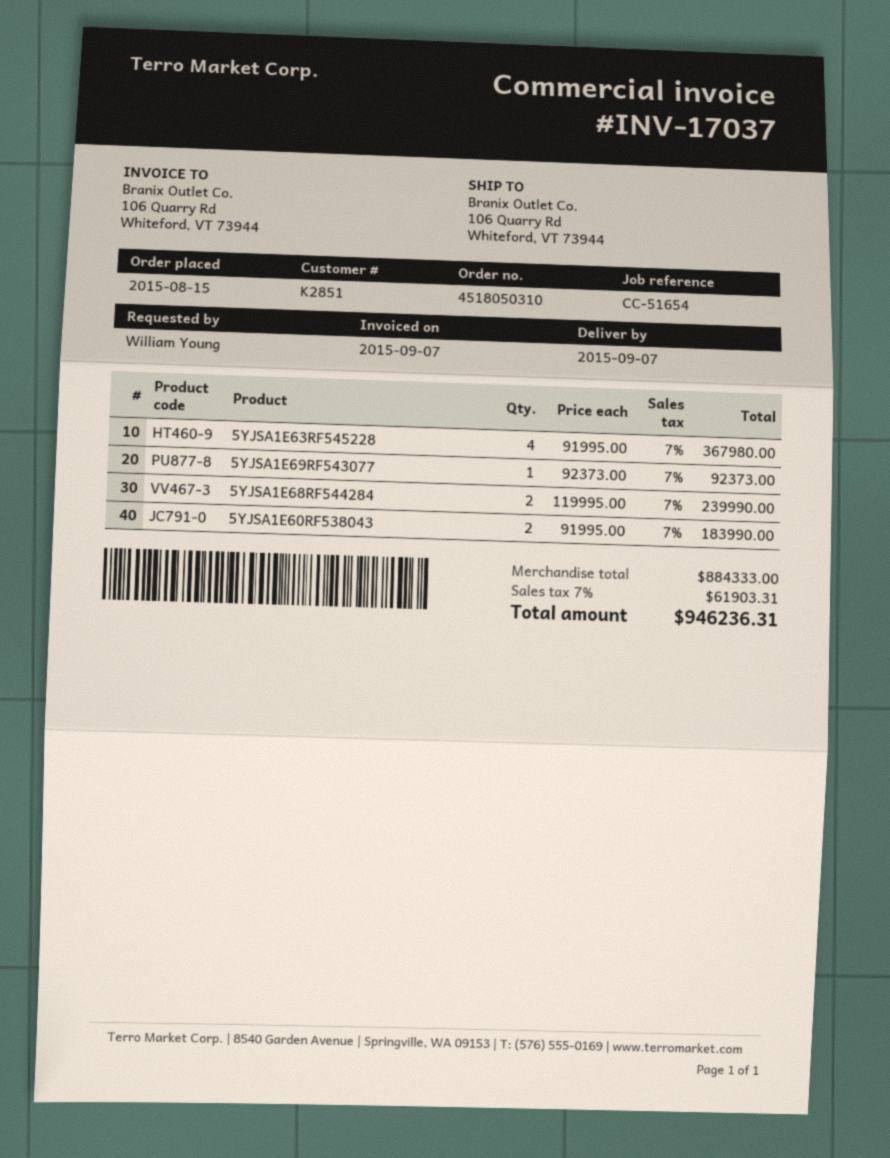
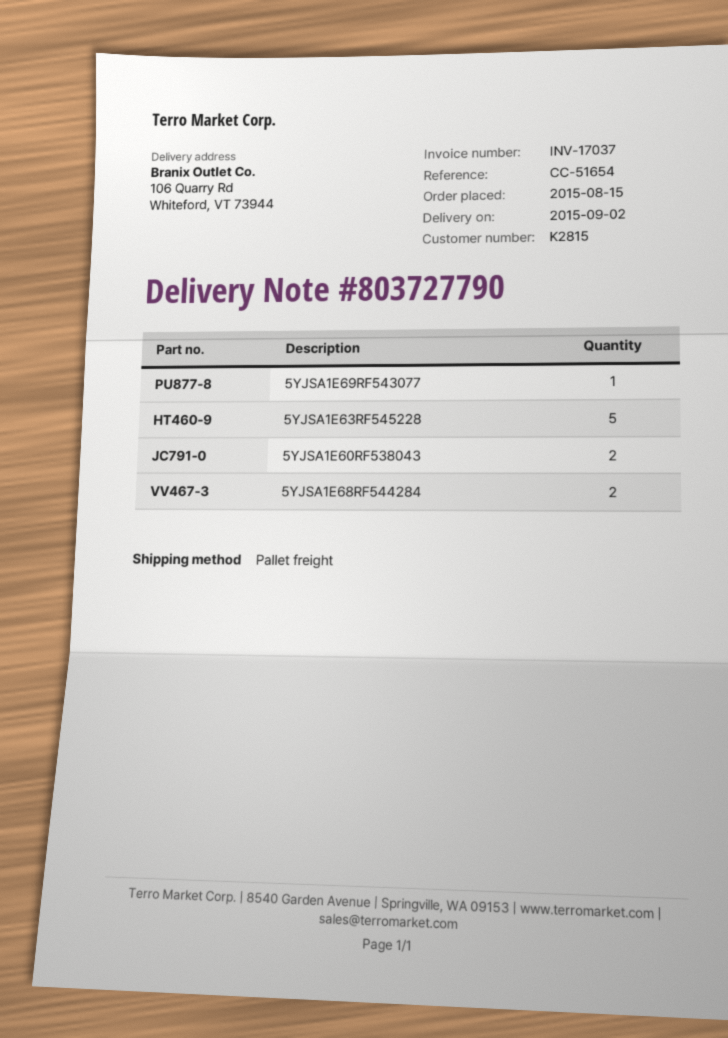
delivery date: 2015-09-07 -> 2015-09-02
customer number: K2851 -> K2815
5YJSA1E63RF545228: 4 -> 5

